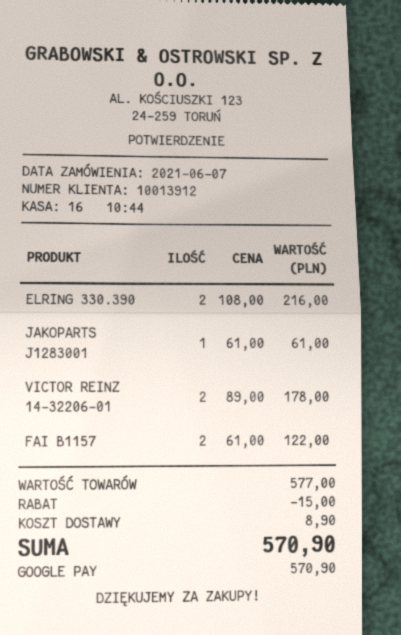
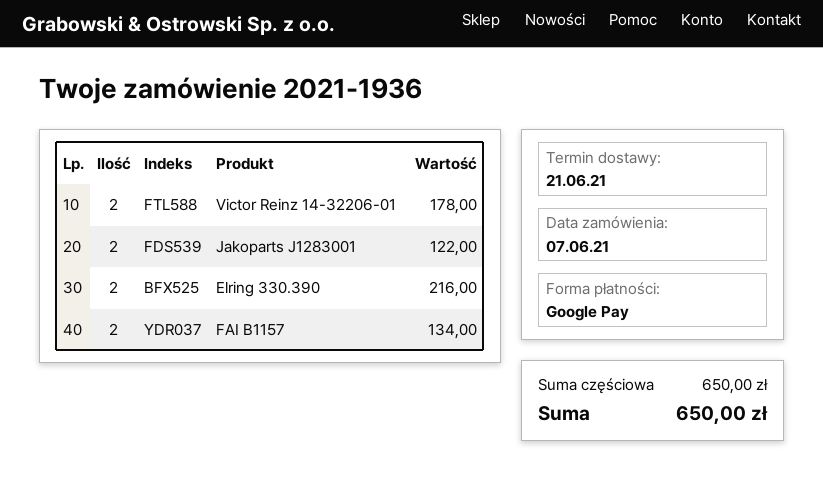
JAKOPARTS J1283001: 1 for 61.00 -> 2 for 122.00
FAI B1157: 2 for 122.00 -> 2 for 134.00
subtotal: 577.00 -> 650.00
discount: 15.00 -> none
shipping: 8.90 -> none
total: 570.90 -> 650.00

